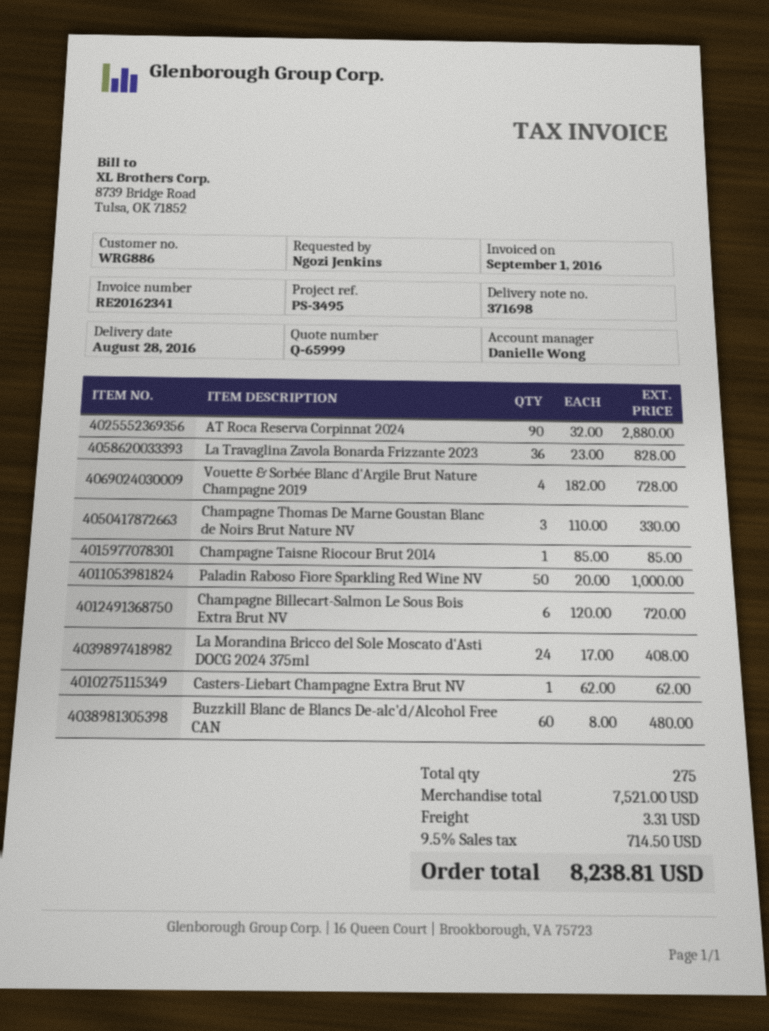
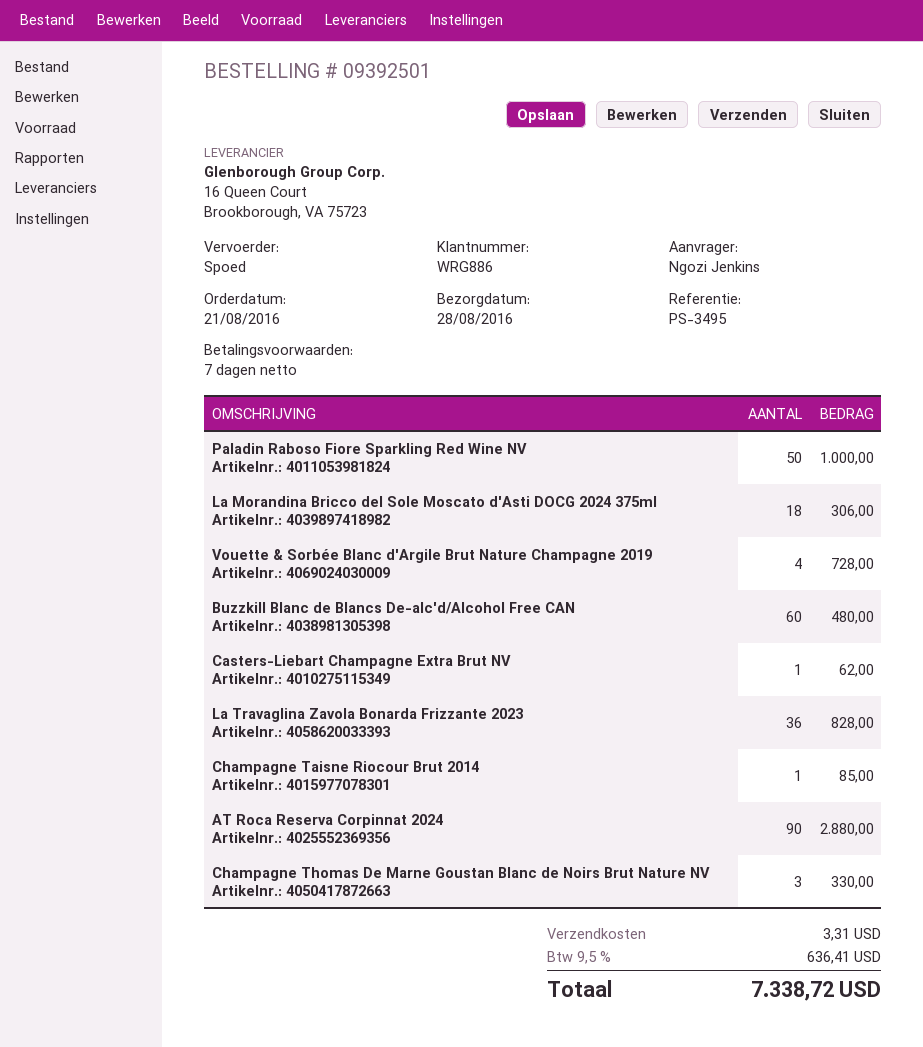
Champagne Billecart-Salmon Le Sous Bois Extra Brut NV: 6 for 720.00 -> none
La Morandina Bricco del Sole Moscato d'Asti DOCG 2024 375ml: 24 for 408.00 -> 18 for 306.00
tax: 9.5% = 714.50 -> 9.5% = 636.41
total: 8238.81 -> 7338.72

